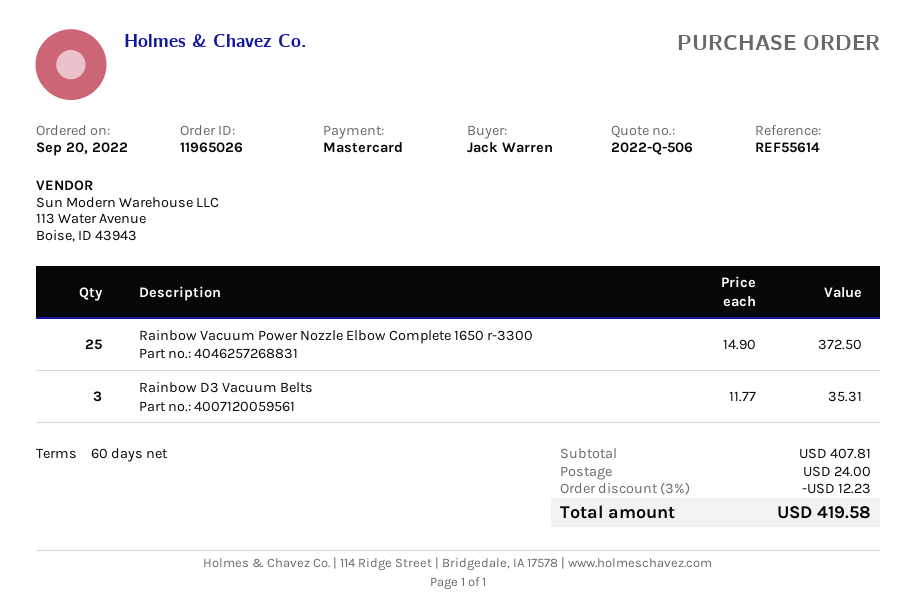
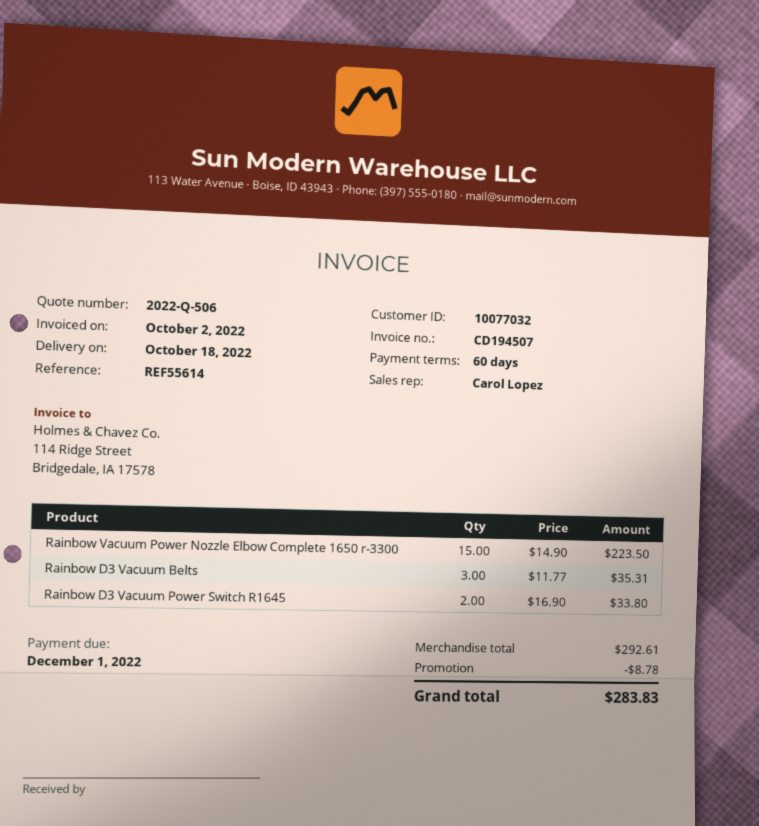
Rainbow Vacuum Power Nozzle Elbow Complete 1650 r-3300: 25 x 14.90 = 372.50 -> 15 x 14.90 = 223.50
Rainbow D3 Vacuum Power Switch R1645: none -> 2 x 16.90 = 33.80
subtotal: 407.81 -> 292.61
discount: 12.23 -> 8.78
shipping: 24.00 -> none
total: 419.58 -> 283.83

